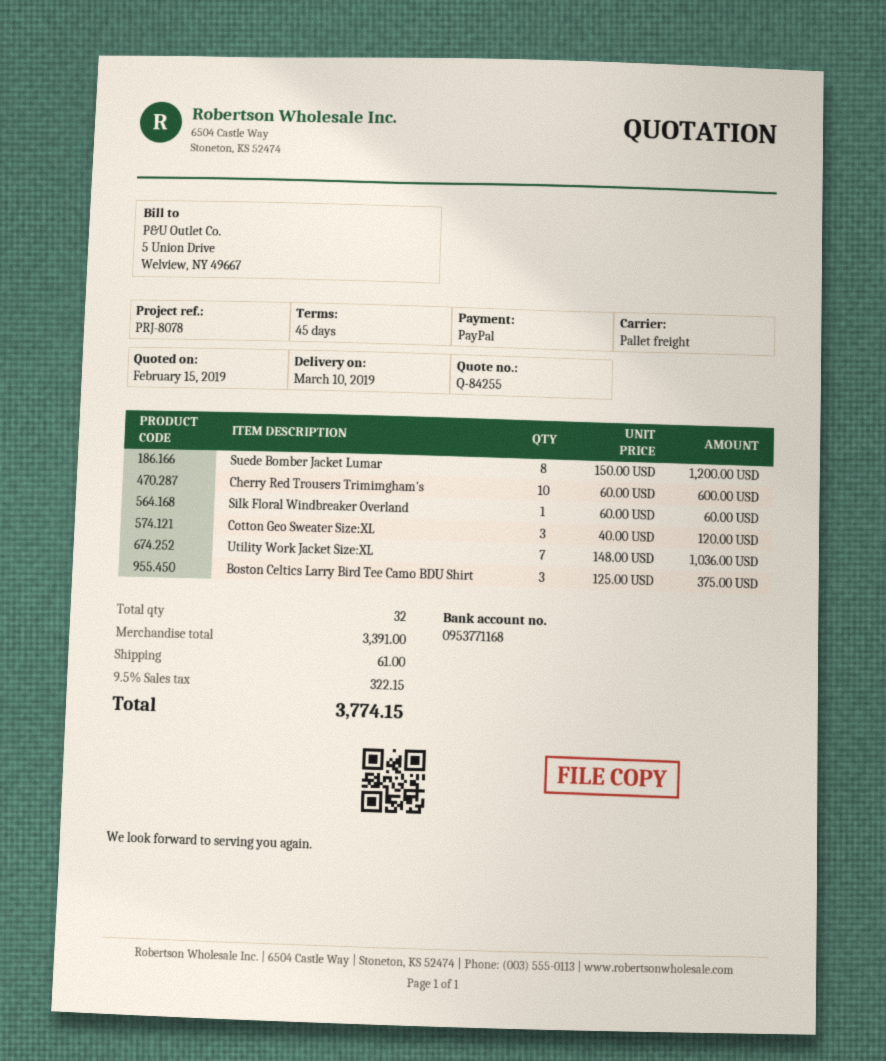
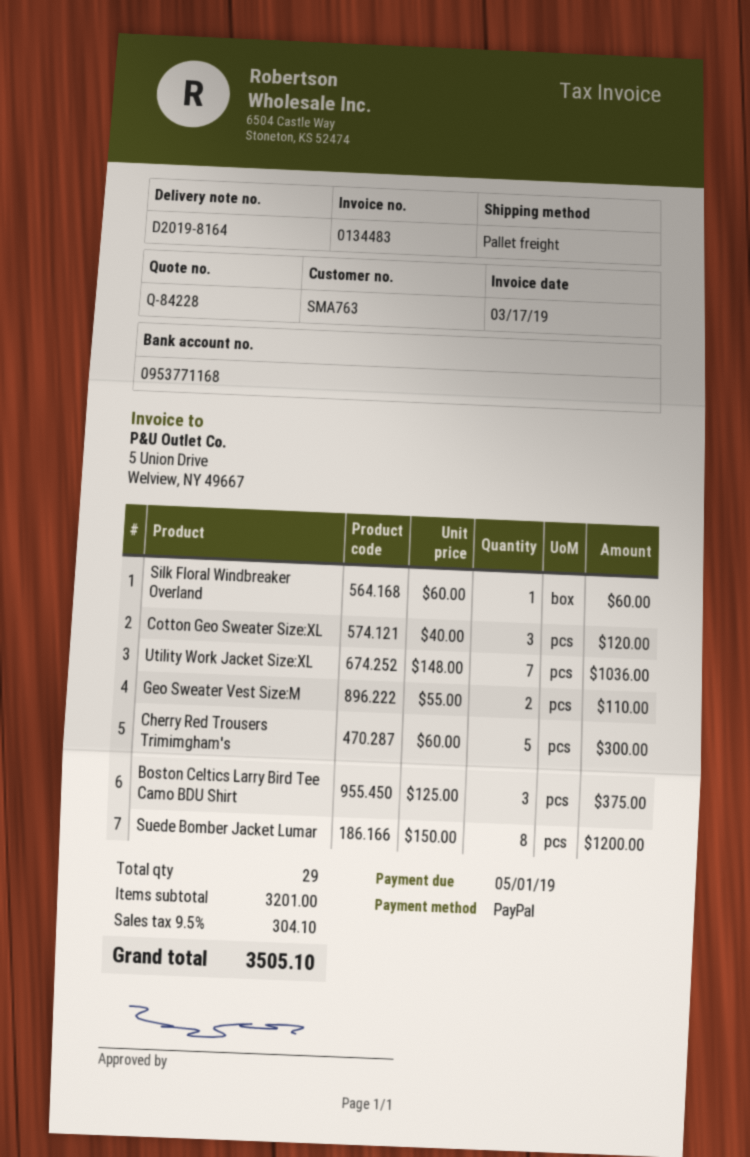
quote number: Q-84255 -> Q-84228
Cherry Red Trousers Trimimgham's: 10 x 60.00 = 600.00 -> 5 x 60.00 = 300.00
Geo Sweater Vest Size:M: none -> 2 x 55.00 = 110.00
total quantity: 32 -> 29
subtotal: 3391.00 -> 3201.00
shipping: 61.00 -> none
tax: 9.5% = 322.15 -> 9.5% = 304.10
total: 3774.15 -> 3505.10

